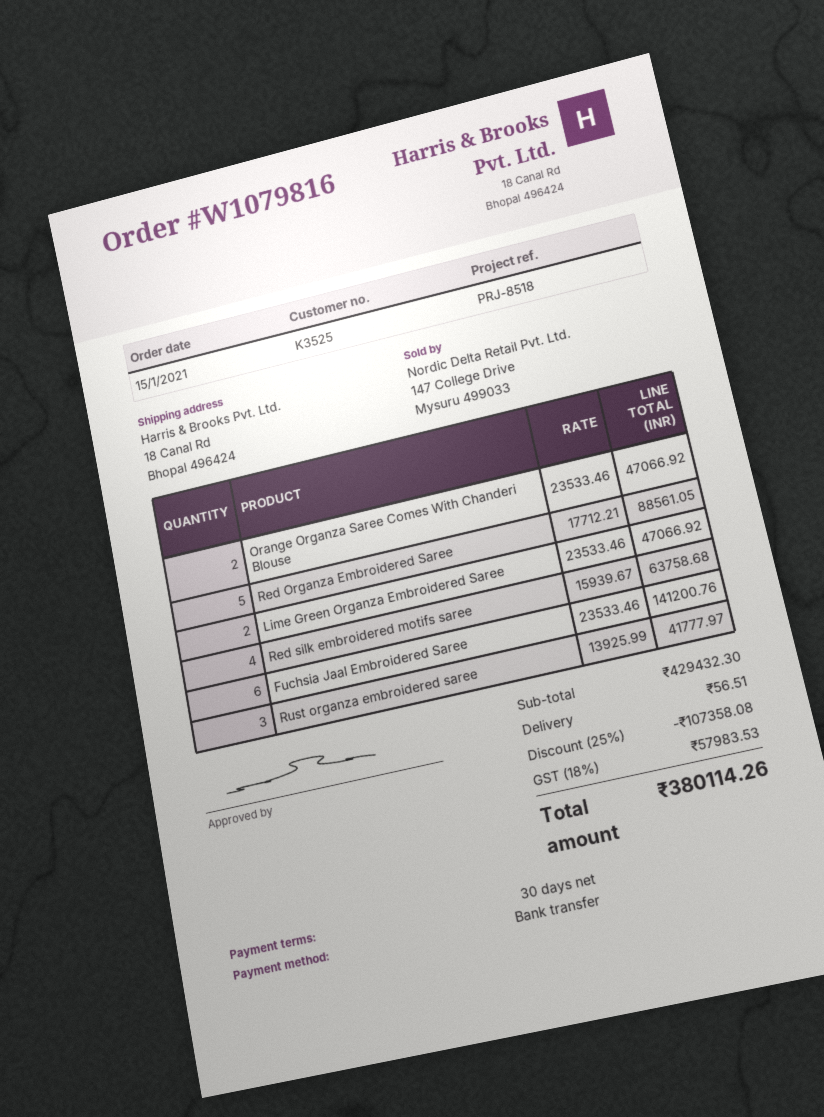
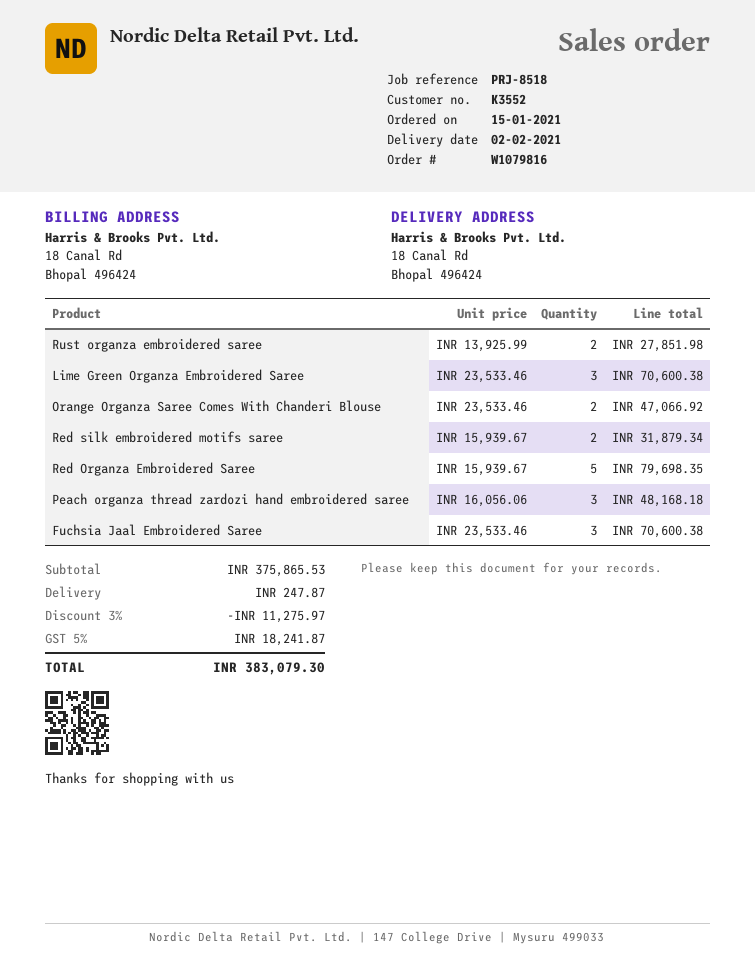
customer number: K3525 -> K3552
Red Organza Embroidered Saree: 5 x 17712.21 = 88561.05 -> 5 x 15939.67 = 79698.35
Lime Green Organza Embroidered Saree: 2 x 23533.46 = 47066.92 -> 3 x 23533.46 = 70600.38
Red silk embroidered motifs saree: 4 x 15939.67 = 63758.68 -> 2 x 15939.67 = 31879.34
Fuchsia Jaal Embroidered Saree: 6 x 23533.46 = 141200.76 -> 3 x 23533.46 = 70600.38
Rust organza embroidered saree: 3 x 13925.99 = 41777.97 -> 2 x 13925.99 = 27851.98
Peach organza thread zardozi hand embroidered saree: none -> 3 x 16056.06 = 48168.18
subtotal: 429432.30 -> 375865.53
discount: 25% = 107358.08 -> 3% = 11275.97
shipping: 56.51 -> 247.87
tax: 18% = 57983.53 -> 5% = 18241.87
total: 380114.26 -> 383079.30

